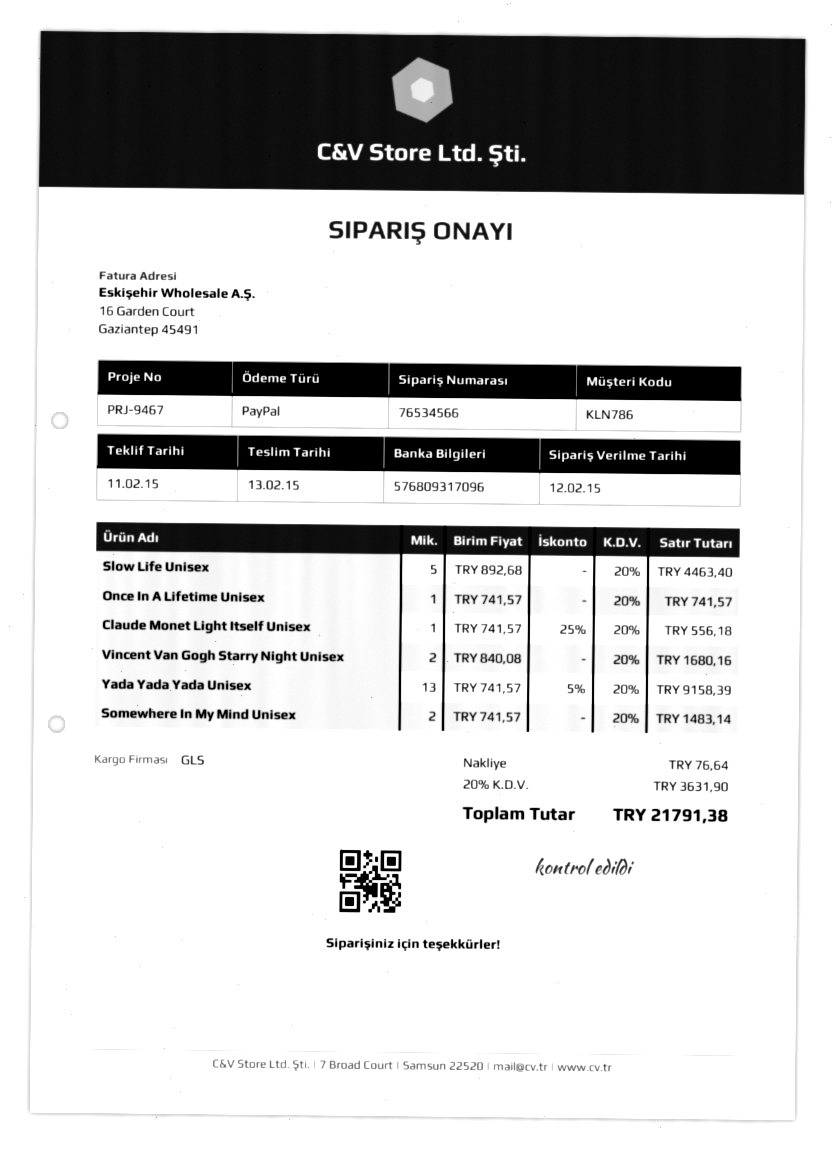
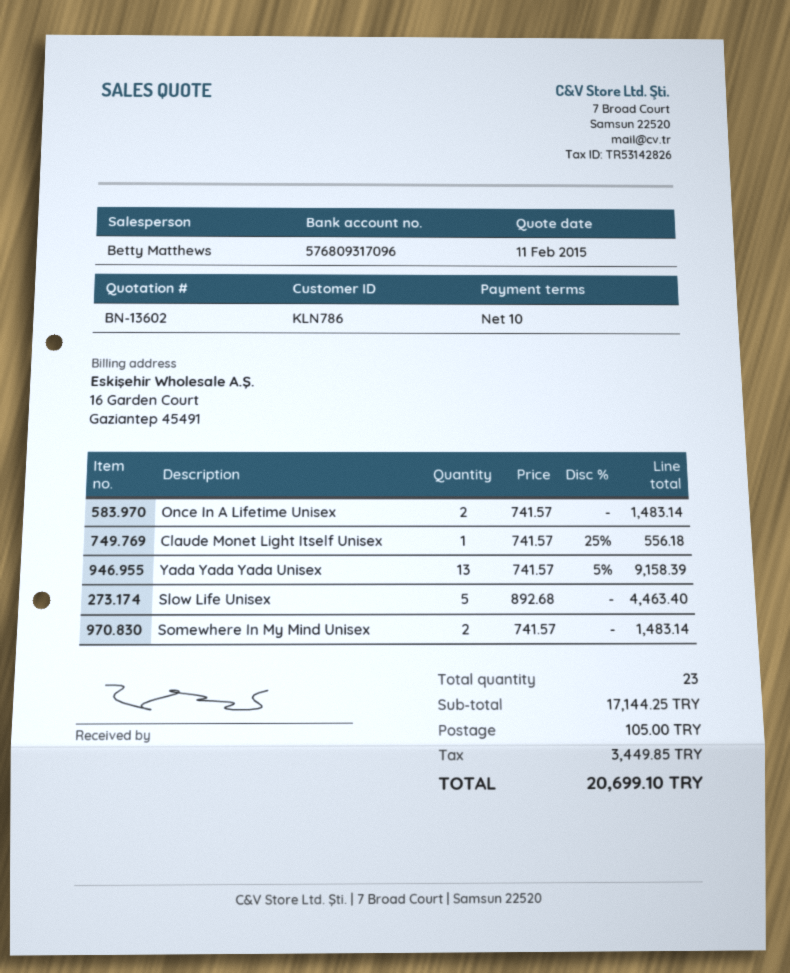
Once In A Lifetime Unisex: 1 x 741.57 = 741.57 -> 2 x 741.57 = 1483.14
Vincent Van Gogh Starry Night Unisex: 2 x 840.08 = 1680.16 -> none
shipping: 76.64 -> 105.00
tax: 3631.90 -> 3449.85
total: 21791.38 -> 20699.10

